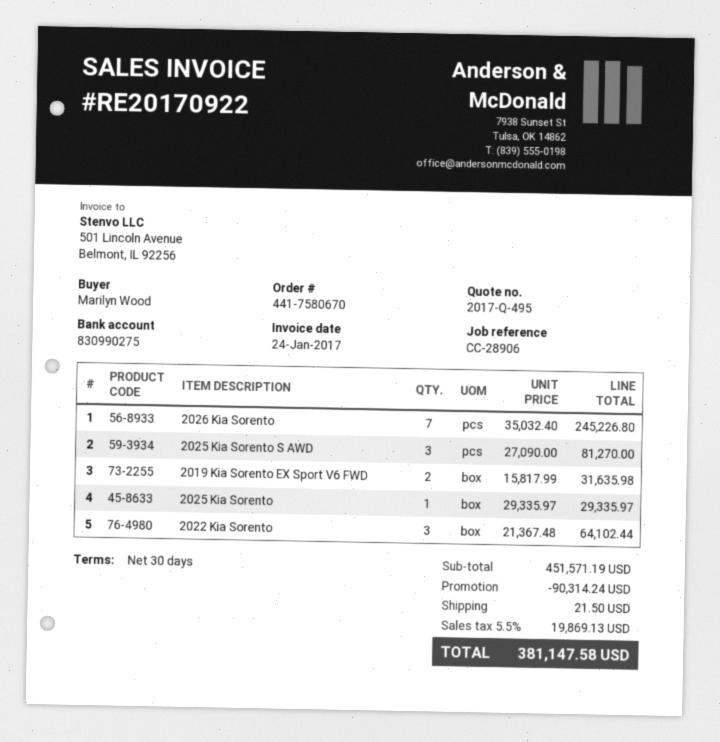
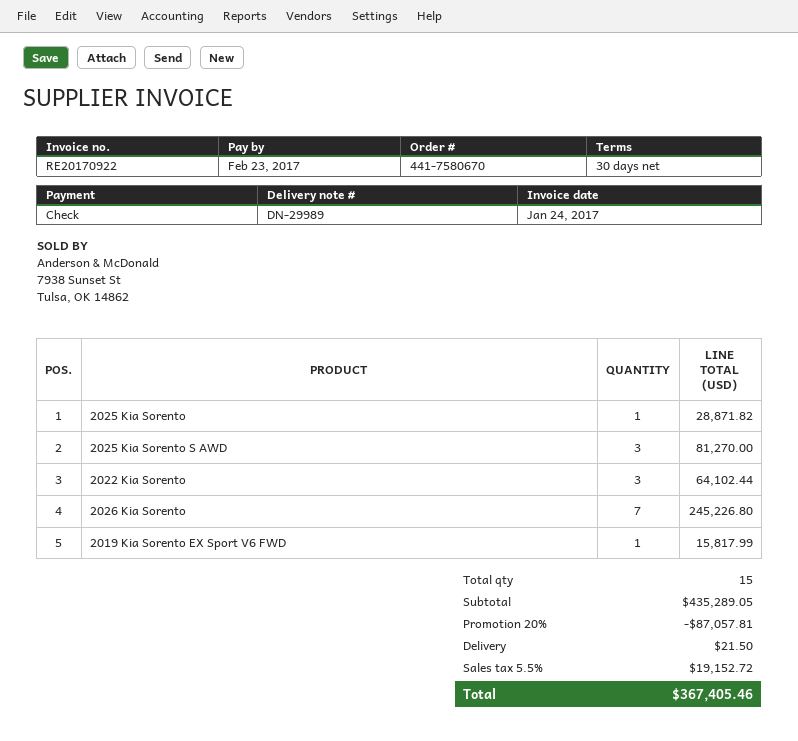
2019 Kia Sorento EX Sport V6 FWD: 2 for 31635.98 -> 1 for 15817.99
2025 Kia Sorento: 1 for 29335.97 -> 1 for 28871.82
subtotal: 451571.19 -> 435289.05
discount: 90314.24 -> 87057.81
tax: 5.5% = 19869.13 -> 5.5% = 19152.72
total: 381147.58 -> 367405.46

